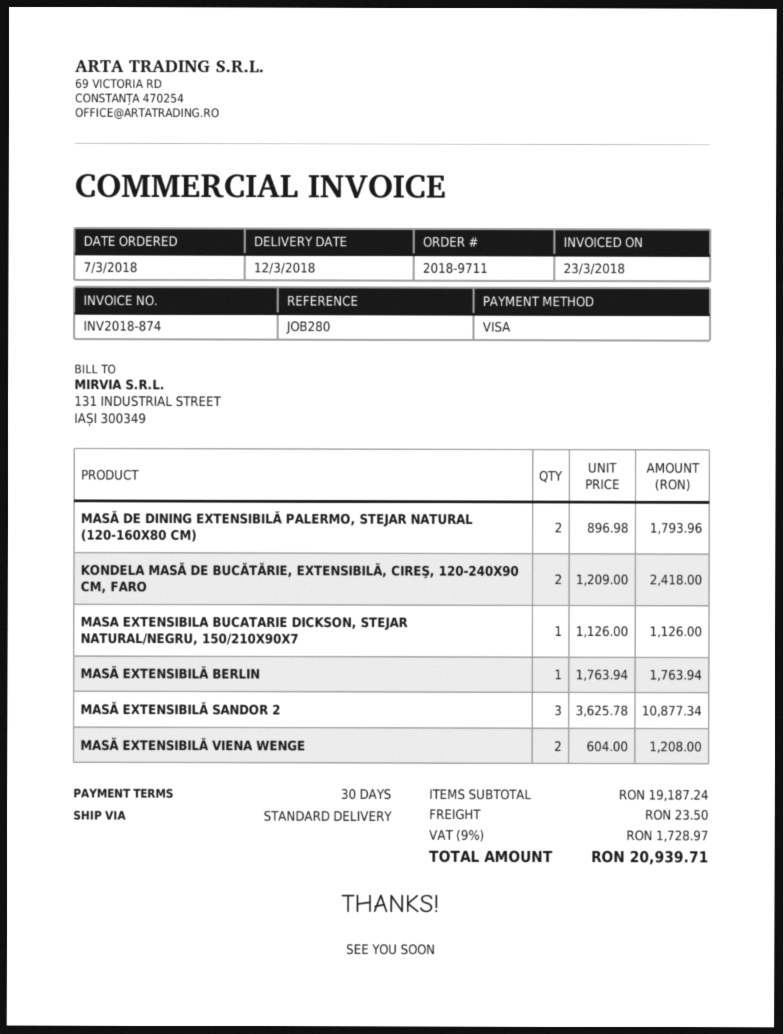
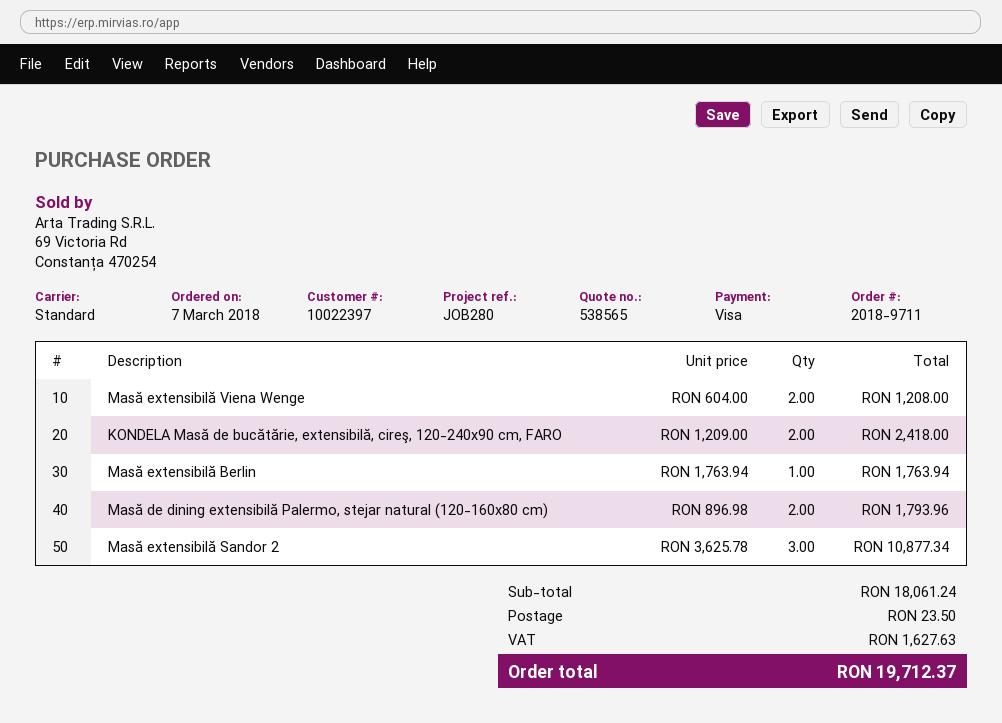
MASA EXTENSIBILA BUCATARIE DICKSON, STEJAR NATURAL/NEGRU, 150/210X90X7: 1 x 1126.00 = 1126.00 -> none
subtotal: 19187.24 -> 18061.24
tax: 1728.97 -> 1627.63
total: 20939.71 -> 19712.37

